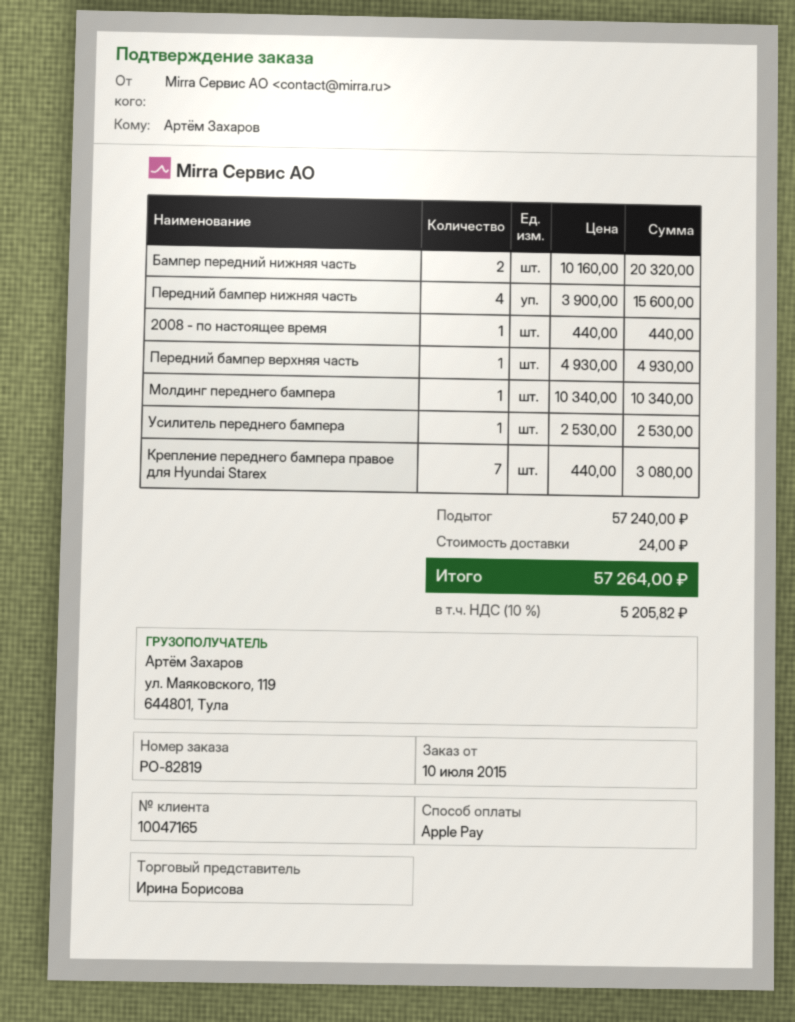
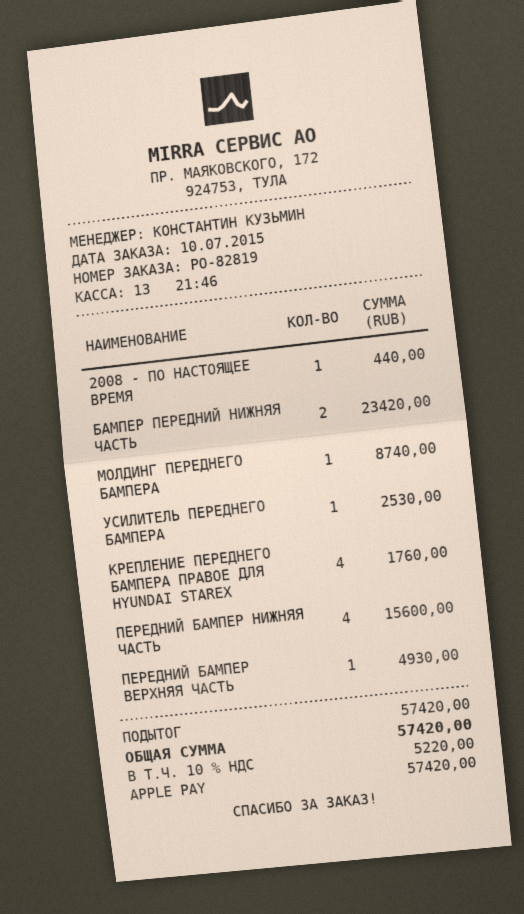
sales rep: Ирина Борисова -> КОНСТАНТИН КУЗЬМИН
Бампер передний нижняя часть: 2 for 20320.00 -> 2 for 23420.00
Молдинг переднего бампера: 1 for 10340.00 -> 1 for 8740.00
Крепление переднего бампера правое для Hyundai Starex: 7 for 3080.00 -> 4 for 1760.00
subtotal: 57240.00 -> 57420.00
shipping: 24.00 -> none
tax: 10% = 5205.82 -> 10% = 5220.00
total: 57264.00 -> 57420.00

